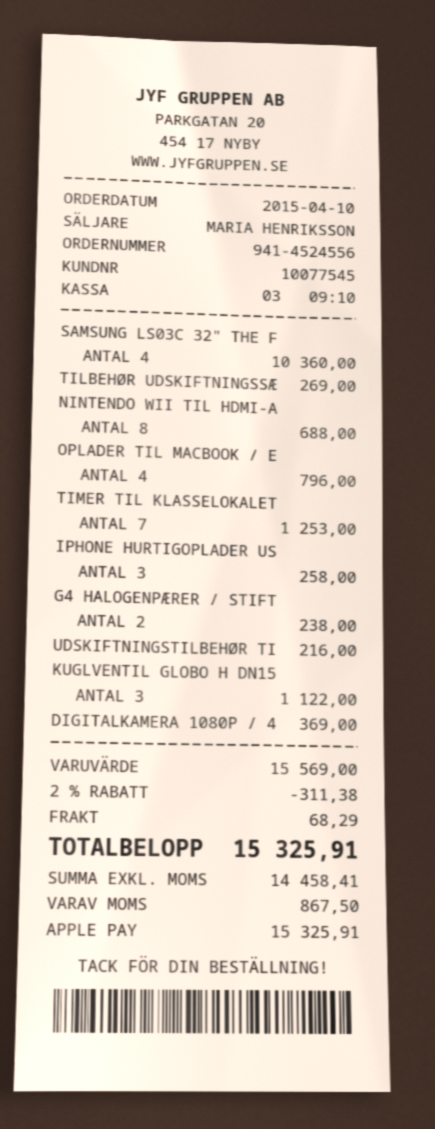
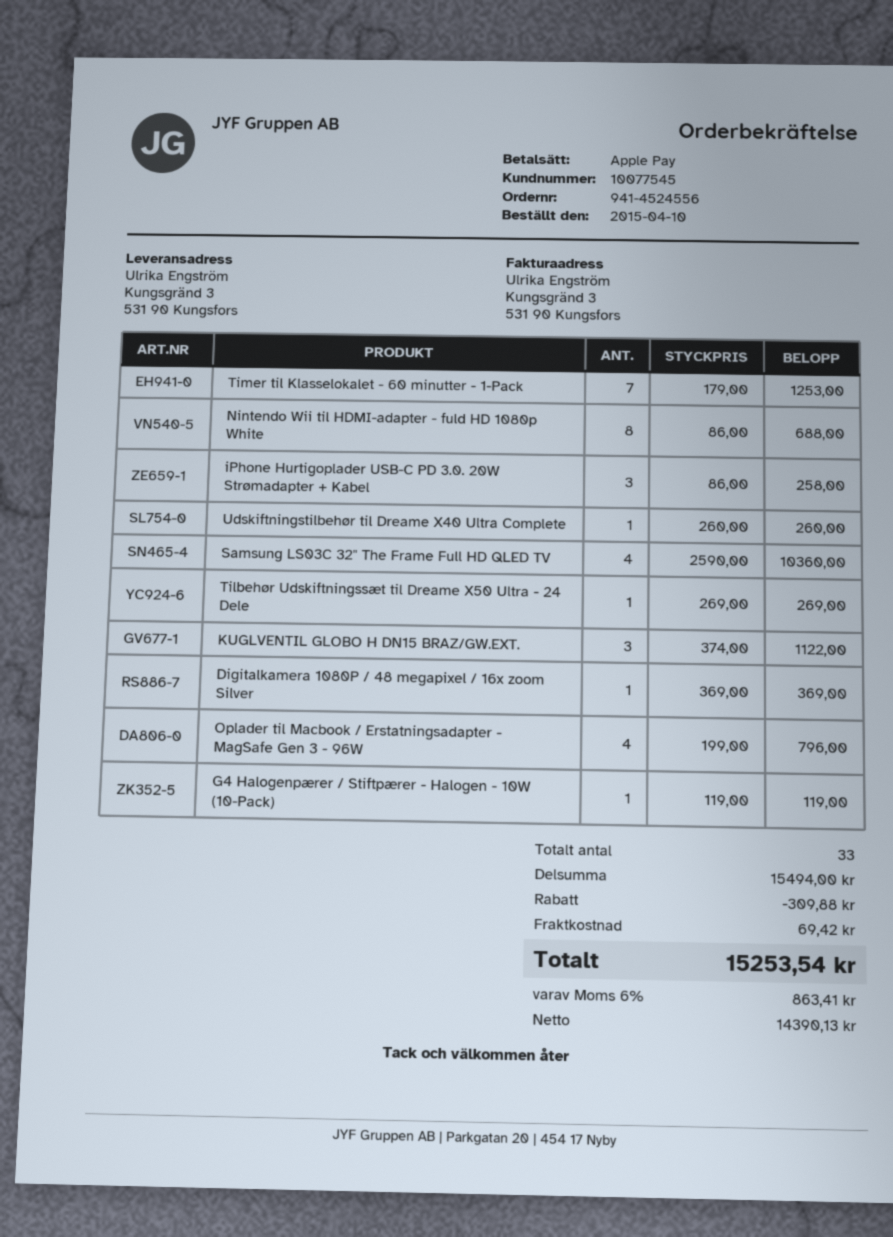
G4 HALOGENPÆRER / STIFT: 2 for 238.00 -> 1 for 119.00
UDSKIFTNINGSTILBEHØR TI: 1 for 216.00 -> 1 for 260.00
subtotal: 15569.00 -> 15494.00
discount: 311.38 -> 309.88
shipping: 68.29 -> 69.42
net: 14458.41 -> 14390.13
tax: 867.50 -> 863.41
total: 15325.91 -> 15253.54

